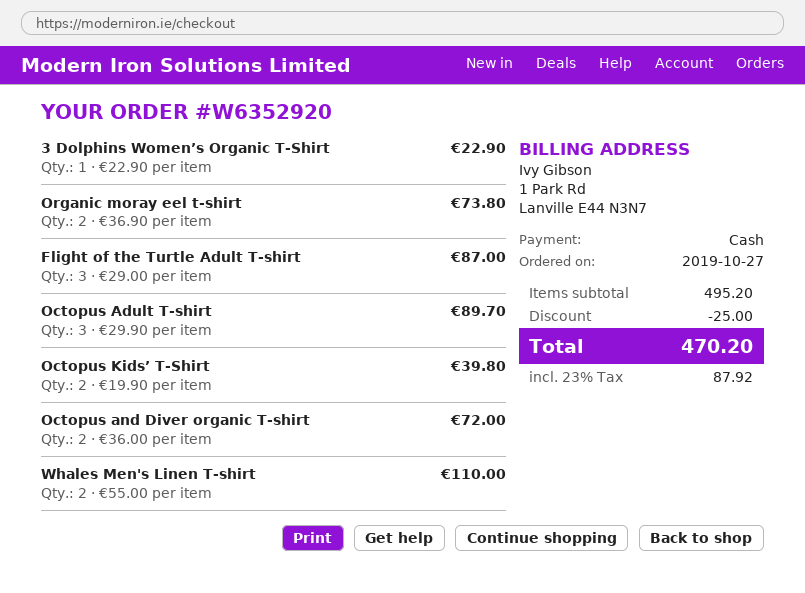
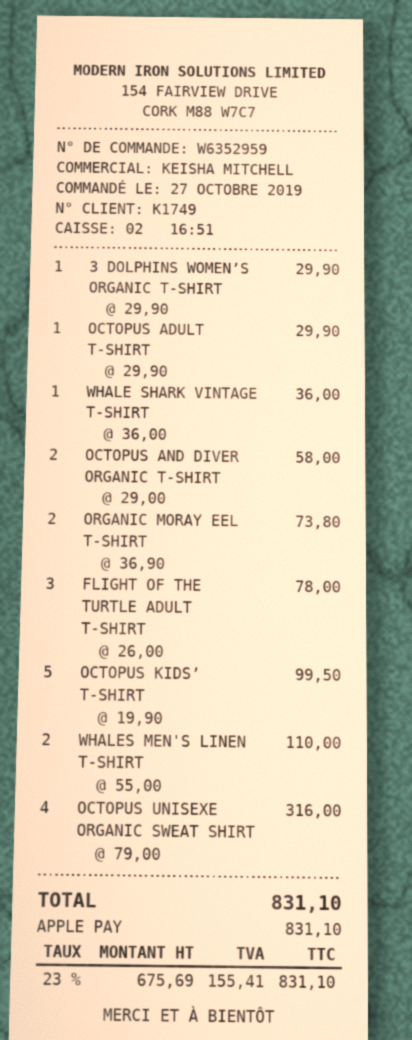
order number: W6352920 -> W6352959
payment method: cash -> Apple Pay
3 Dolphins Women’s Organic T-Shirt: 1 x 22.90 = 22.90 -> 1 x 29.90 = 29.90
Flight of the Turtle Adult T-shirt: 3 x 29.00 = 87.00 -> 3 x 26.00 = 78.00
Octopus Adult T-shirt: 3 x 29.90 = 89.70 -> 1 x 29.90 = 29.90
Octopus Kids’ T-Shirt: 2 x 19.90 = 39.80 -> 5 x 19.90 = 99.50
Octopus and Diver organic T-shirt: 2 x 36.00 = 72.00 -> 2 x 29.00 = 58.00
WHALE SHARK VINTAGE T-SHIRT: none -> 1 x 36.00 = 36.00
OCTOPUS UNISEXE ORGANIC SWEAT SHIRT: none -> 4 x 79.00 = 316.00
discount: 25.00 -> none
tax: 23% = 87.92 -> 23% = 155.41
total: 470.20 -> 831.10

